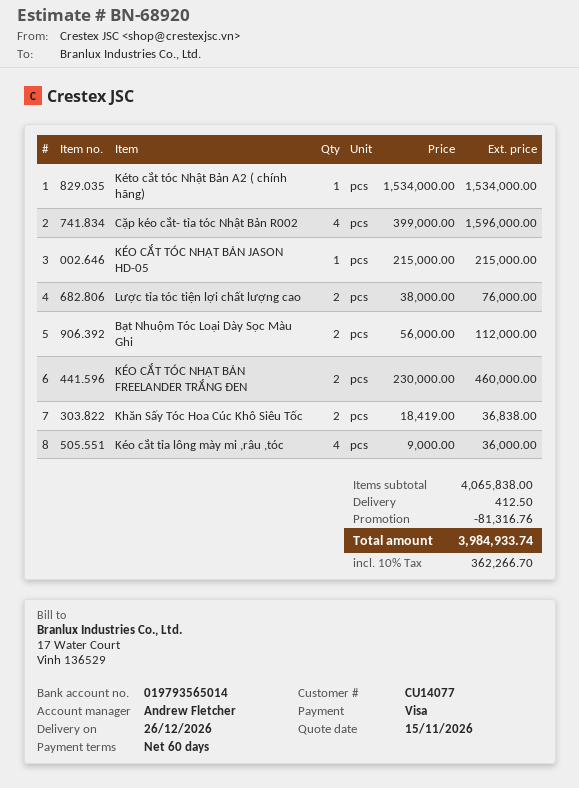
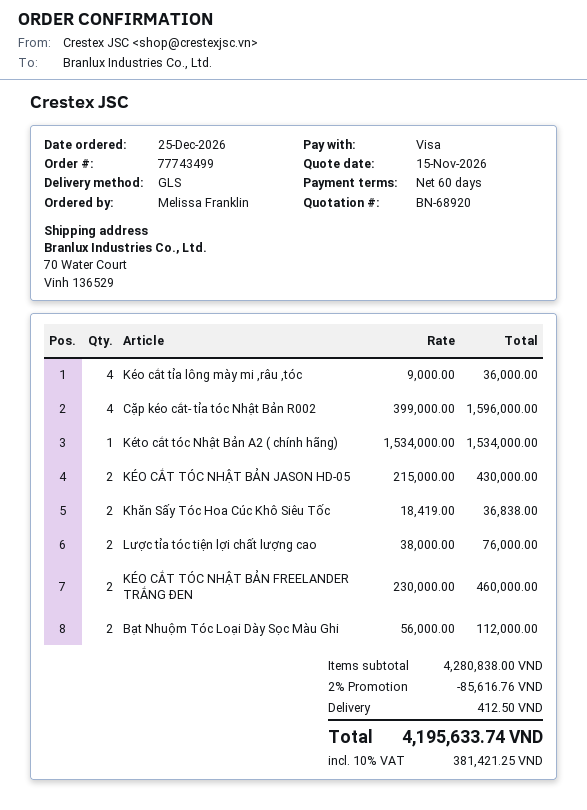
KÉO CẮT TÓC NHẬT BẢN JASON HD-05: 1 x 215000.00 = 215000.00 -> 2 x 215000.00 = 430000.00
subtotal: 4065838.00 -> 4280838.00
discount: 81316.76 -> 85616.76
tax: 10% = 362266.70 -> 10% = 381421.25
total: 3984933.74 -> 4195633.74

